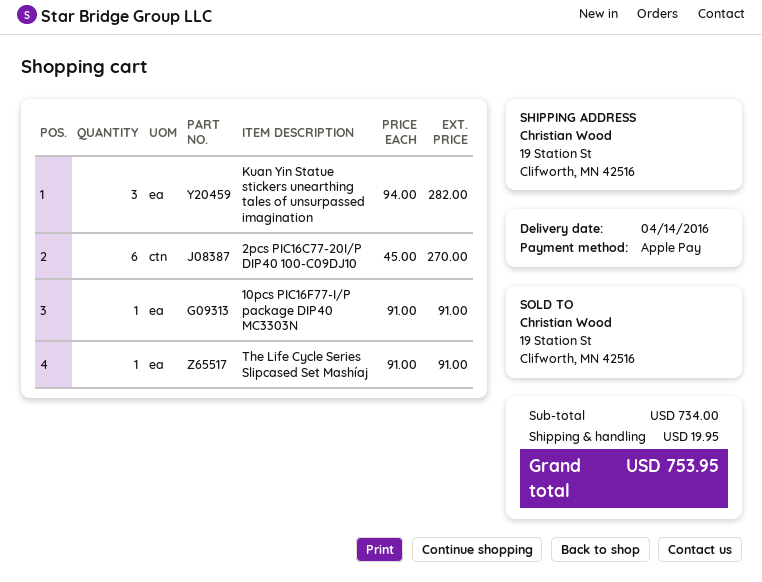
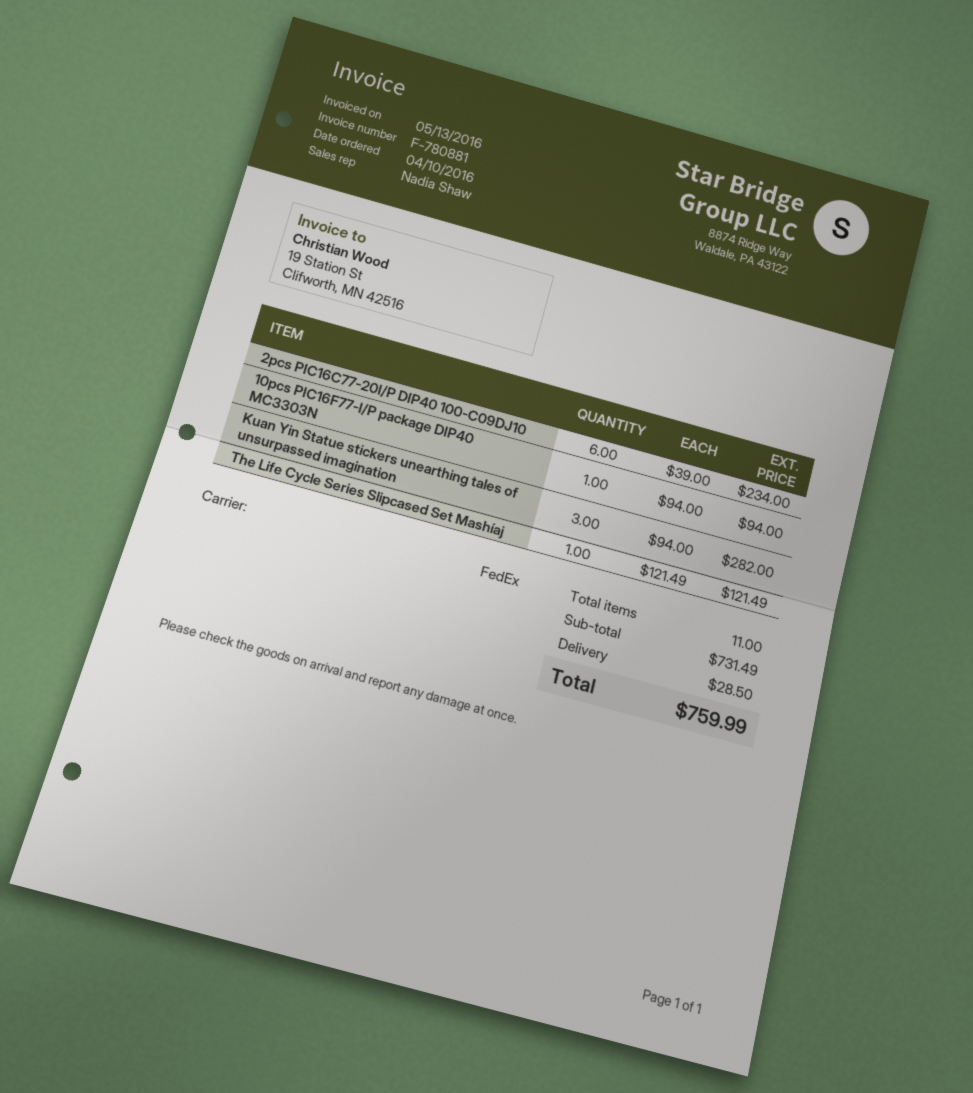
2pcs PIC16C77-20I/P DIP40 100-C09DJ10: 6 x 45.00 = 270.00 -> 6 x 39.00 = 234.00
10pcs PIC16F77-I/P package DIP40 MC3303N: 1 x 91.00 = 91.00 -> 1 x 94.00 = 94.00
The Life Cycle Series Slipcased Set Mashíaj: 1 x 91.00 = 91.00 -> 1 x 121.49 = 121.49
subtotal: 734.00 -> 731.49
shipping: 19.95 -> 28.50
total: 753.95 -> 759.99

